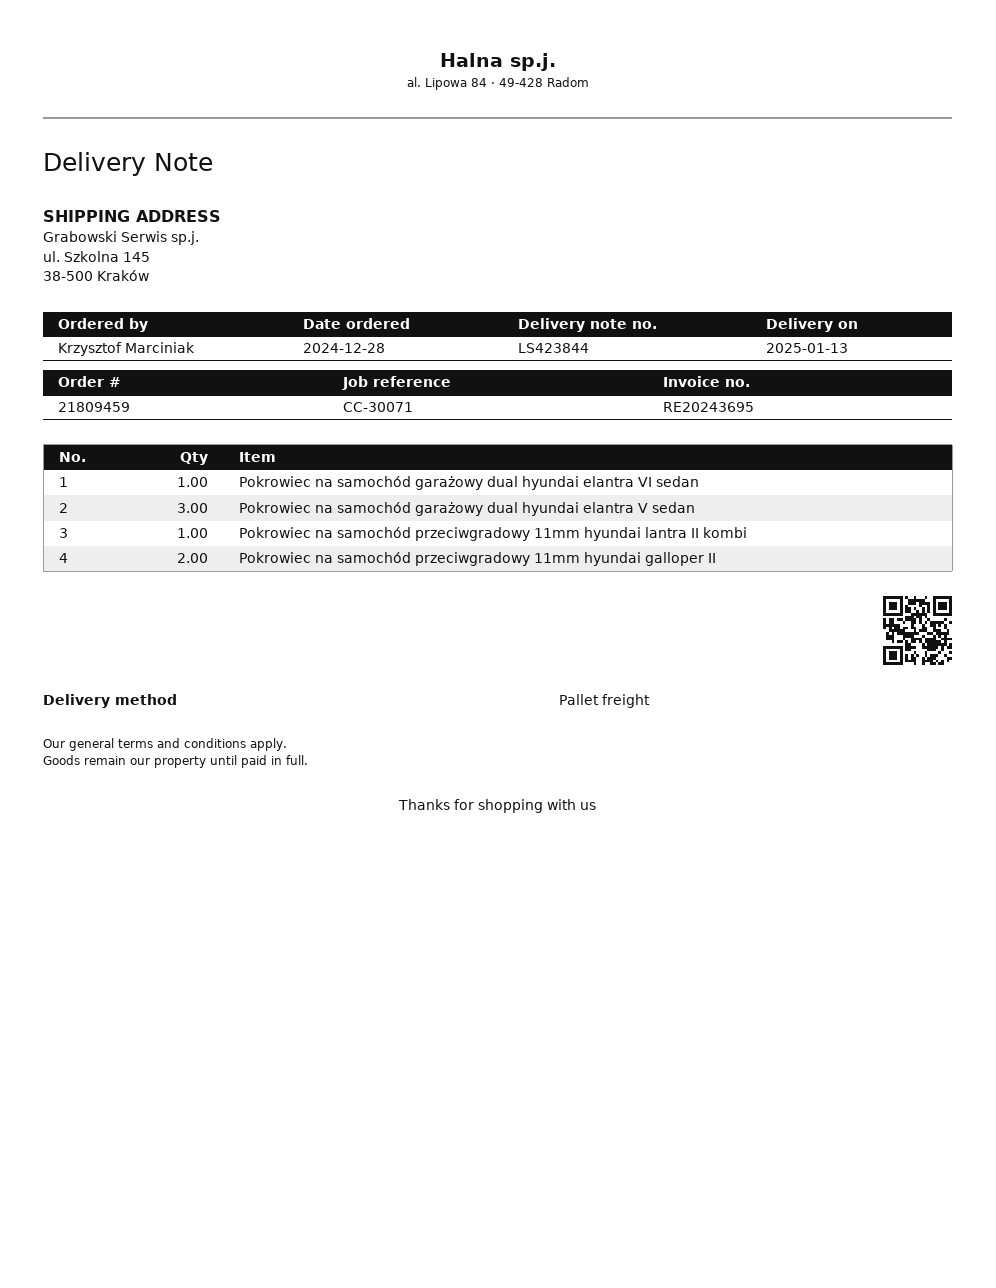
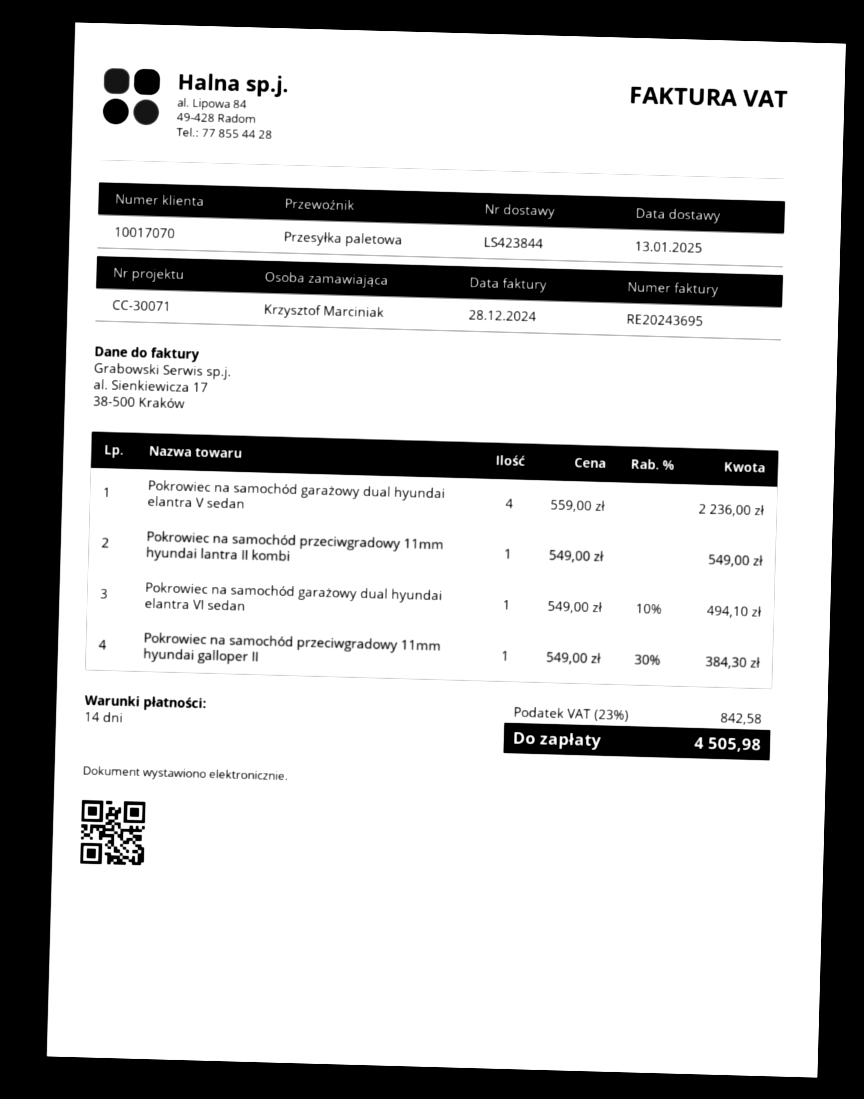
Pokrowiec na samochód garażowy dual hyundai elantra V sedan: 3 -> 4
Pokrowiec na samochód przeciwgradowy 11mm hyundai galloper II: 2 -> 1

